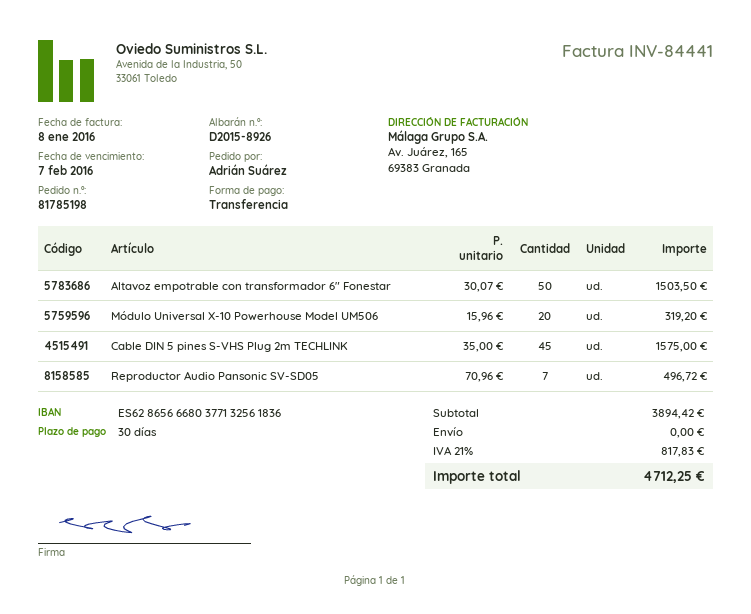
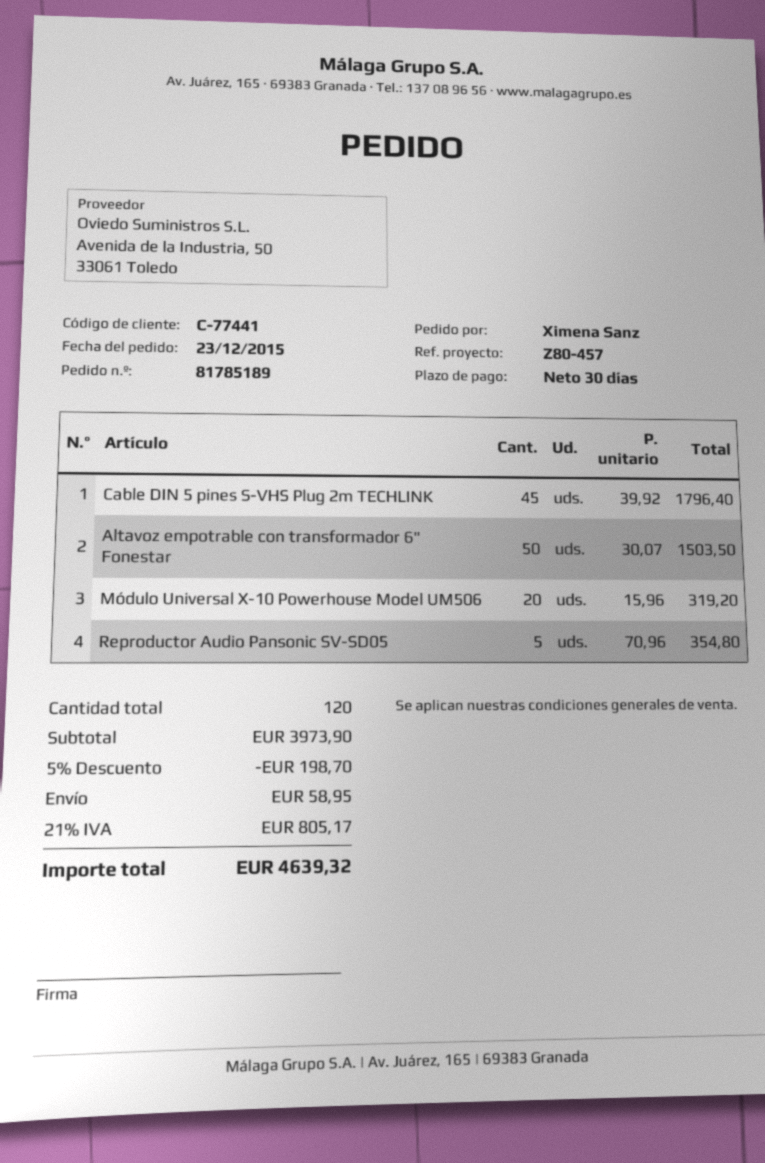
order number: 81785198 -> 81785189
ordered by: Adrián Suárez -> Ximena Sanz
Cable DIN 5 pines S-VHS Plug 2m TECHLINK: 45 x 35.00 = 1575.00 -> 45 x 39.92 = 1796.40
Reproductor Audio Pansonic SV-SD05: 7 x 70.96 = 496.72 -> 5 x 70.96 = 354.80
subtotal: 3894.42 -> 3973.90
discount: none -> 5% = 198.70
shipping: 0.00 -> 58.95
tax: 21% = 817.83 -> 21% = 805.17
total: 4712.25 -> 4639.32

